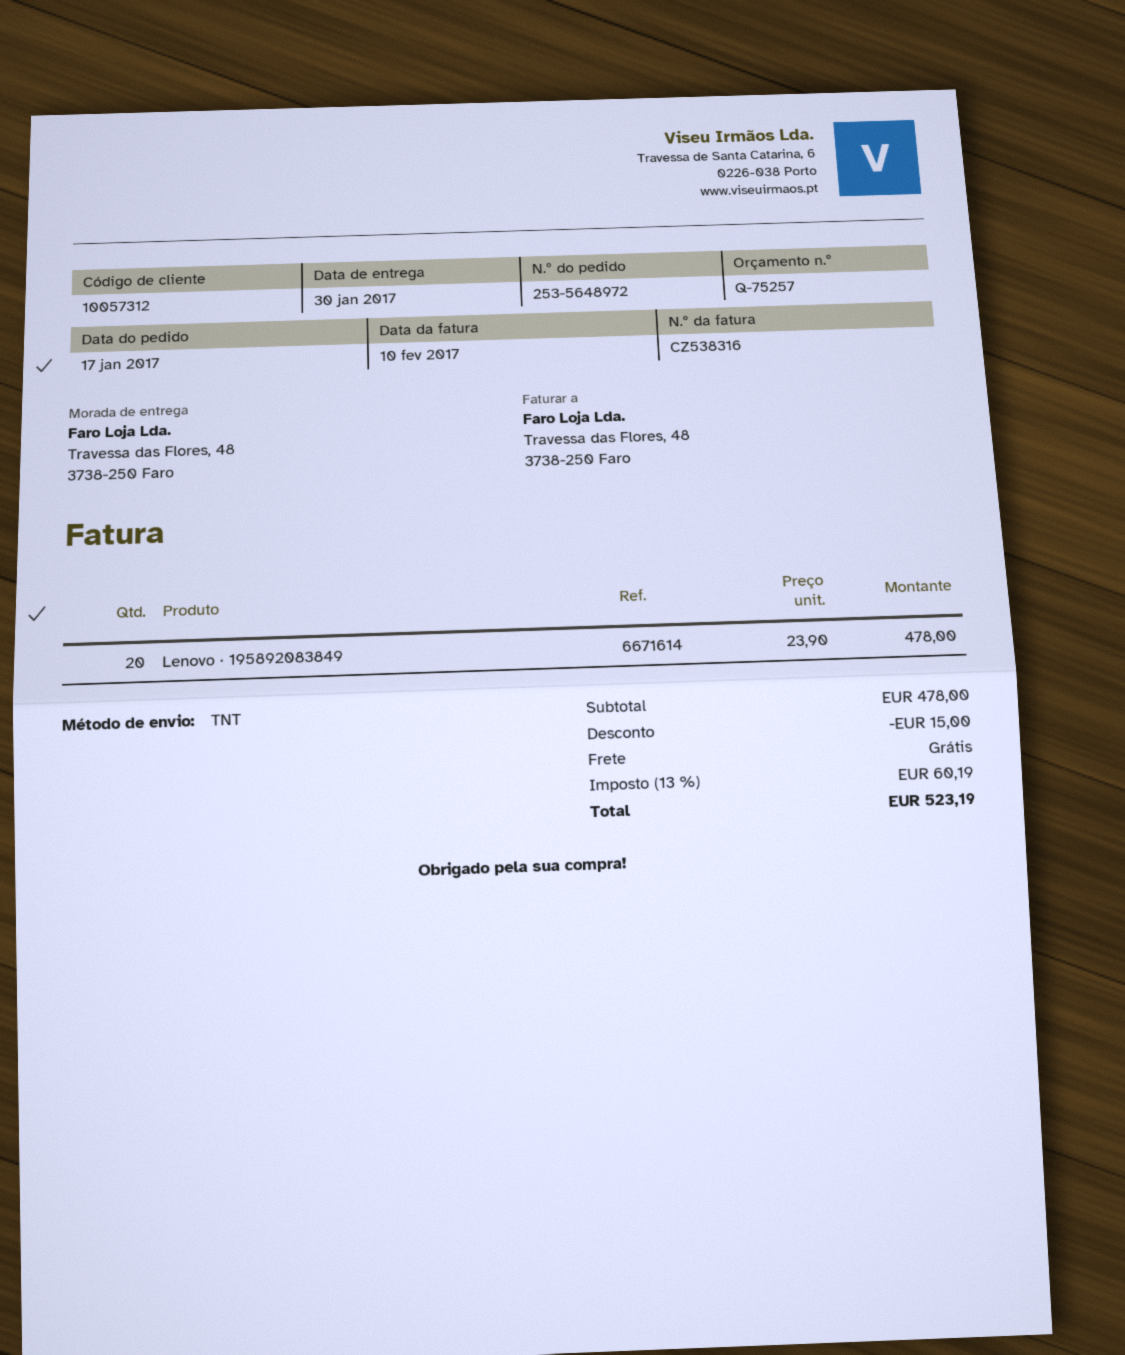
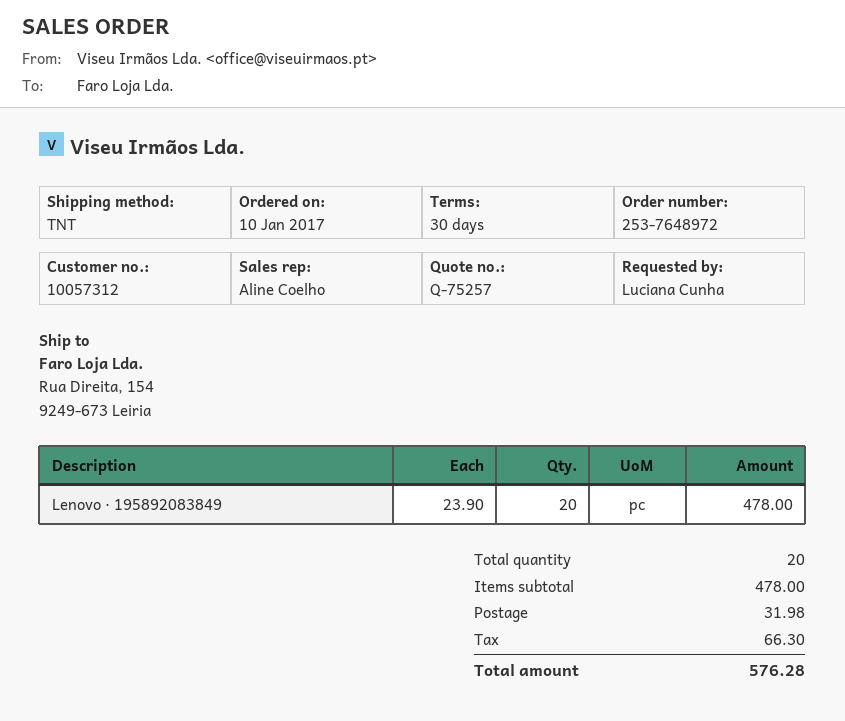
order number: 253-5648972 -> 253-7648972
order date: 2017-01-17 -> 2017-01-10
ship to: Travessa das Flores, 48, 3738-250 Faro -> Rua Direita, 154, 9249-673 Leiria
discount: 15.00 -> none
shipping: 0.00 -> 31.98
tax: 60.19 -> 66.30
total: 523.19 -> 576.28

